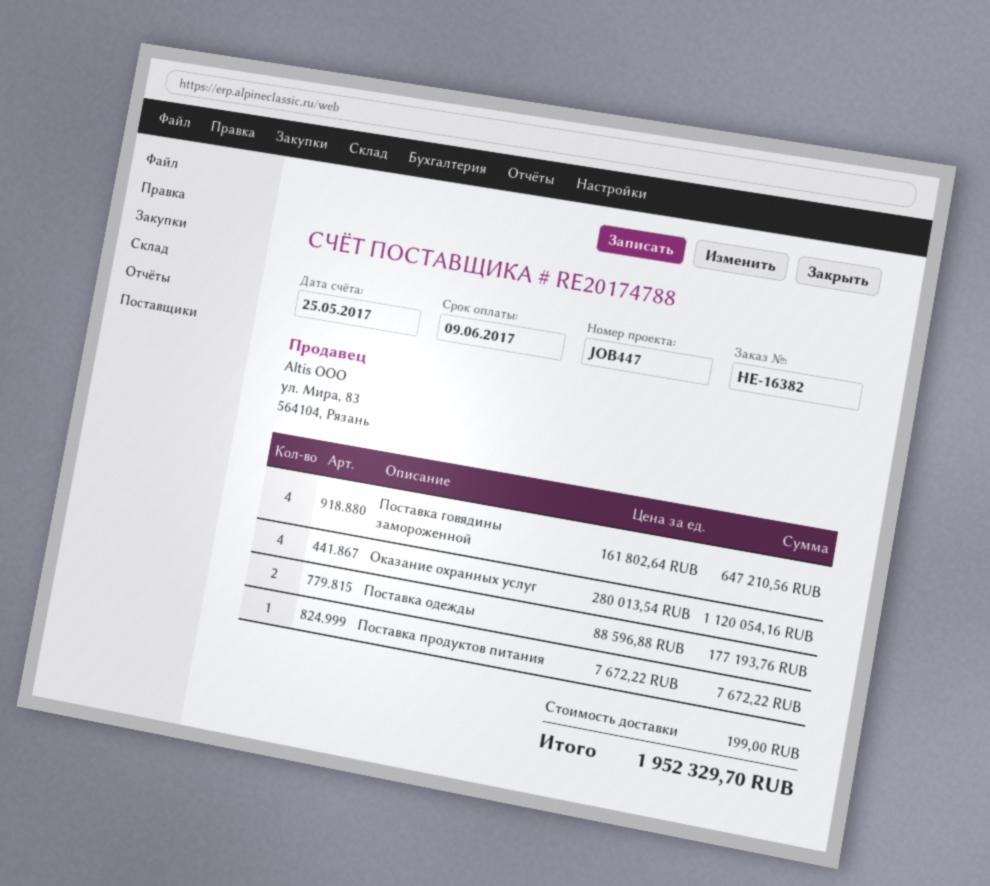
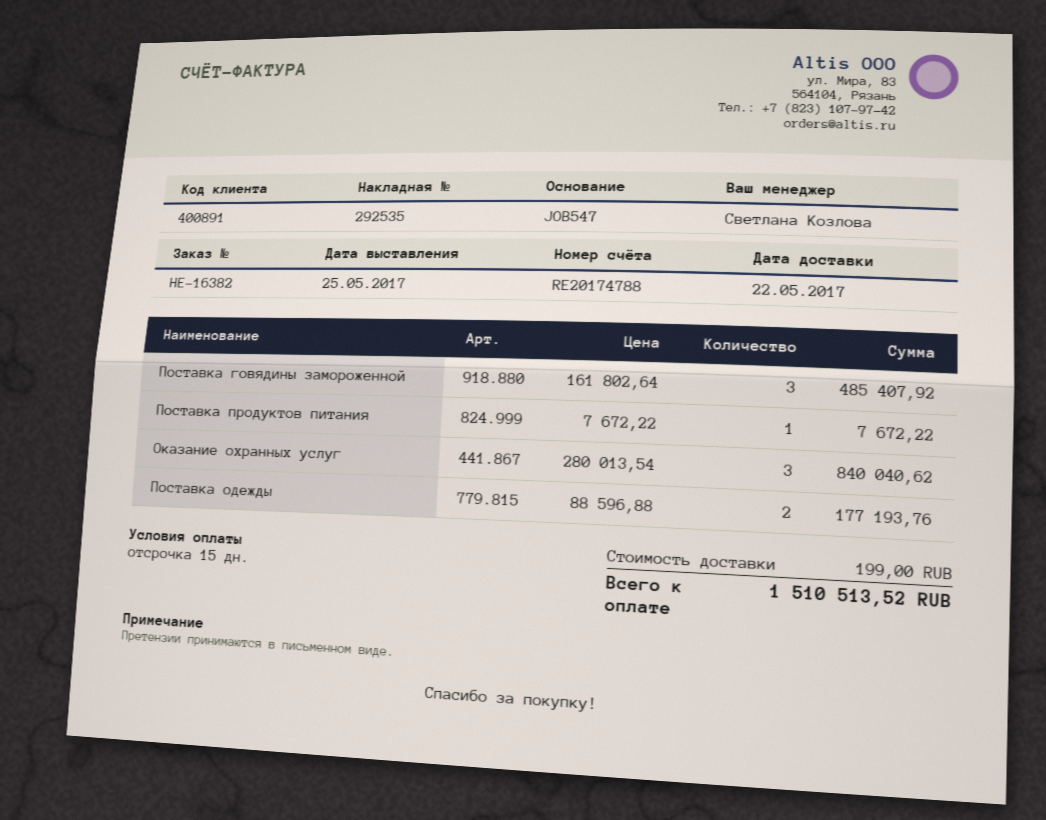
reference: JOB447 -> JOB547
Поставка говядины замороженной: 4 x 161802.64 = 647210.56 -> 3 x 161802.64 = 485407.92
Оказание охранных услуг: 4 x 280013.54 = 1120054.16 -> 3 x 280013.54 = 840040.62
total: 1952329.70 -> 1510513.52

